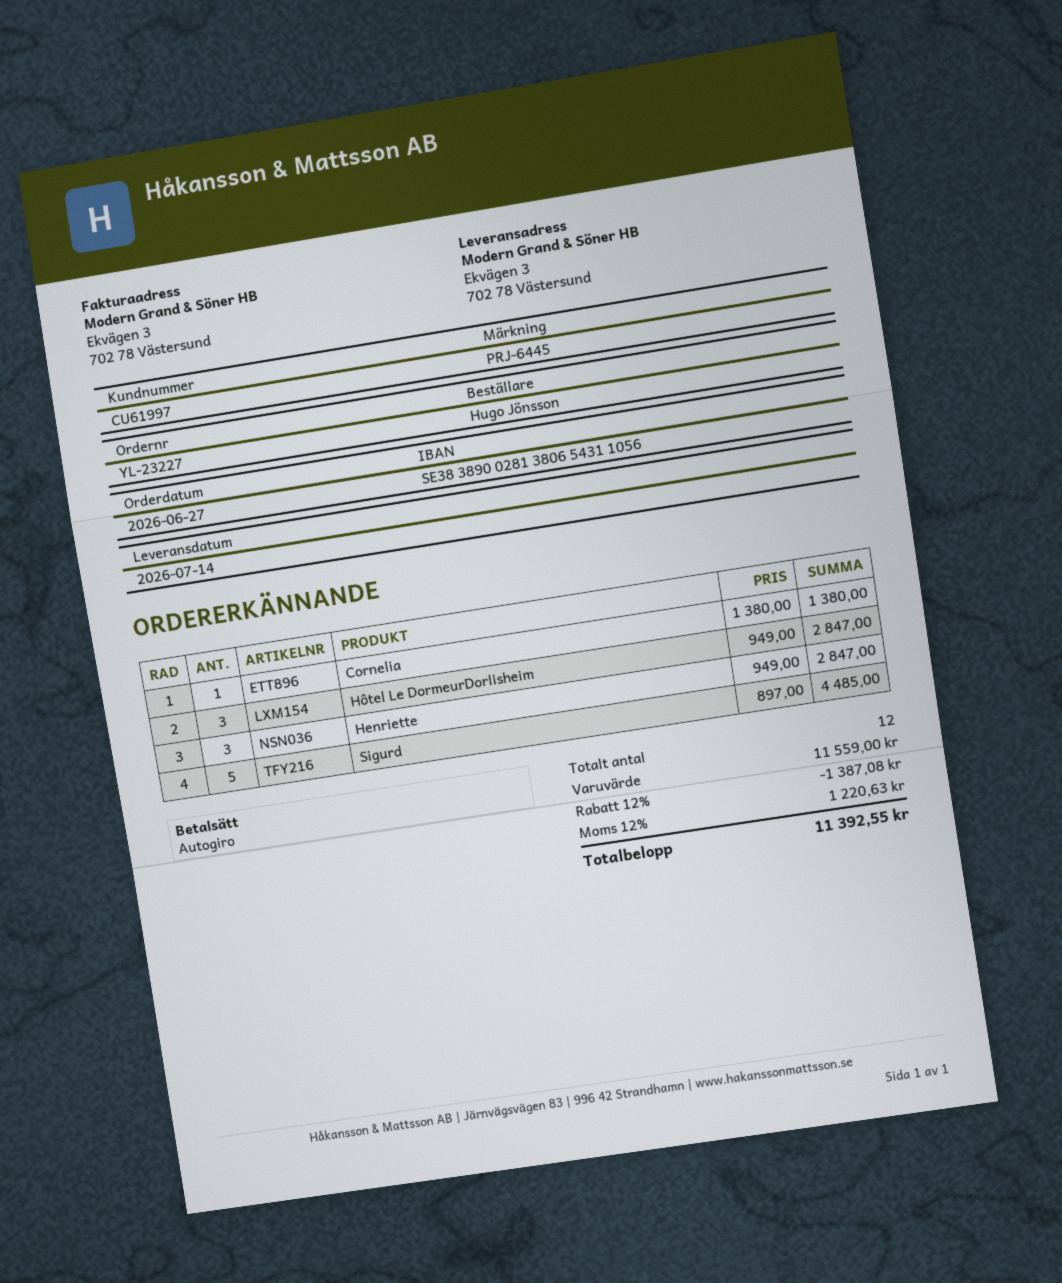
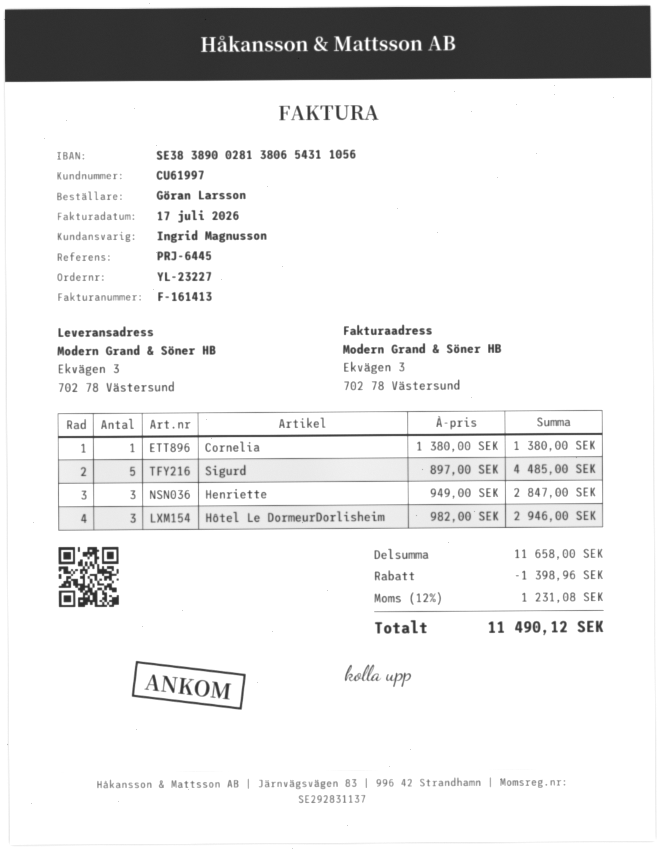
ordered by: Hugo Jönsson -> Göran Larsson
Hôtel Le DormeurDorlisheim: 3 x 949.00 = 2847.00 -> 3 x 982.00 = 2946.00
subtotal: 11559.00 -> 11658.00
discount: 1387.08 -> 1398.96
tax: 12% = 1220.63 -> 12% = 1231.08
total: 11392.55 -> 11490.12

